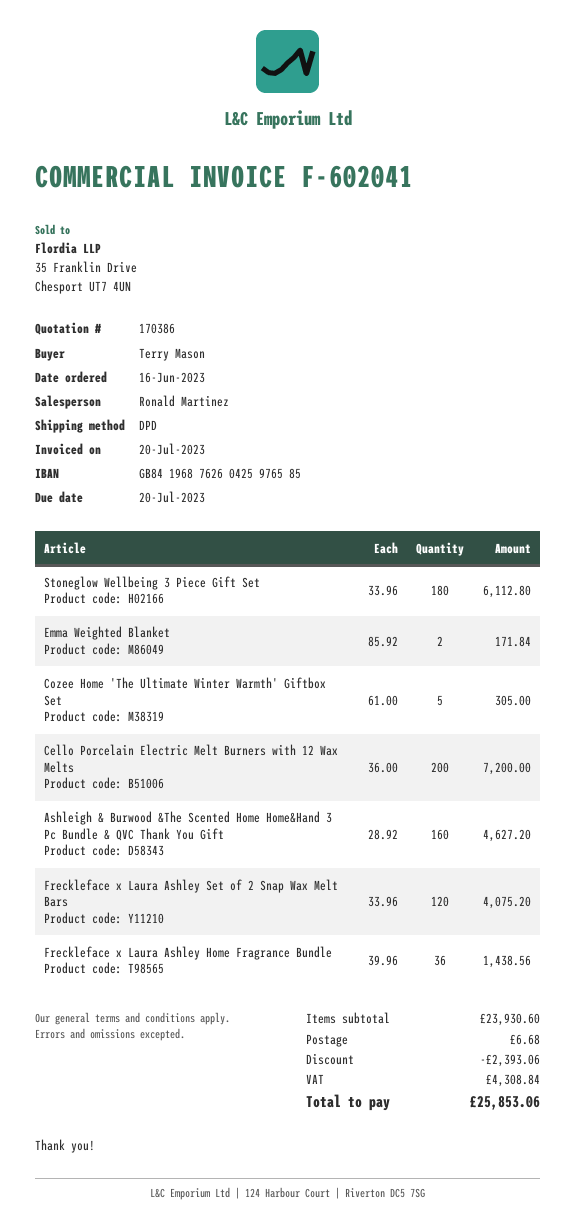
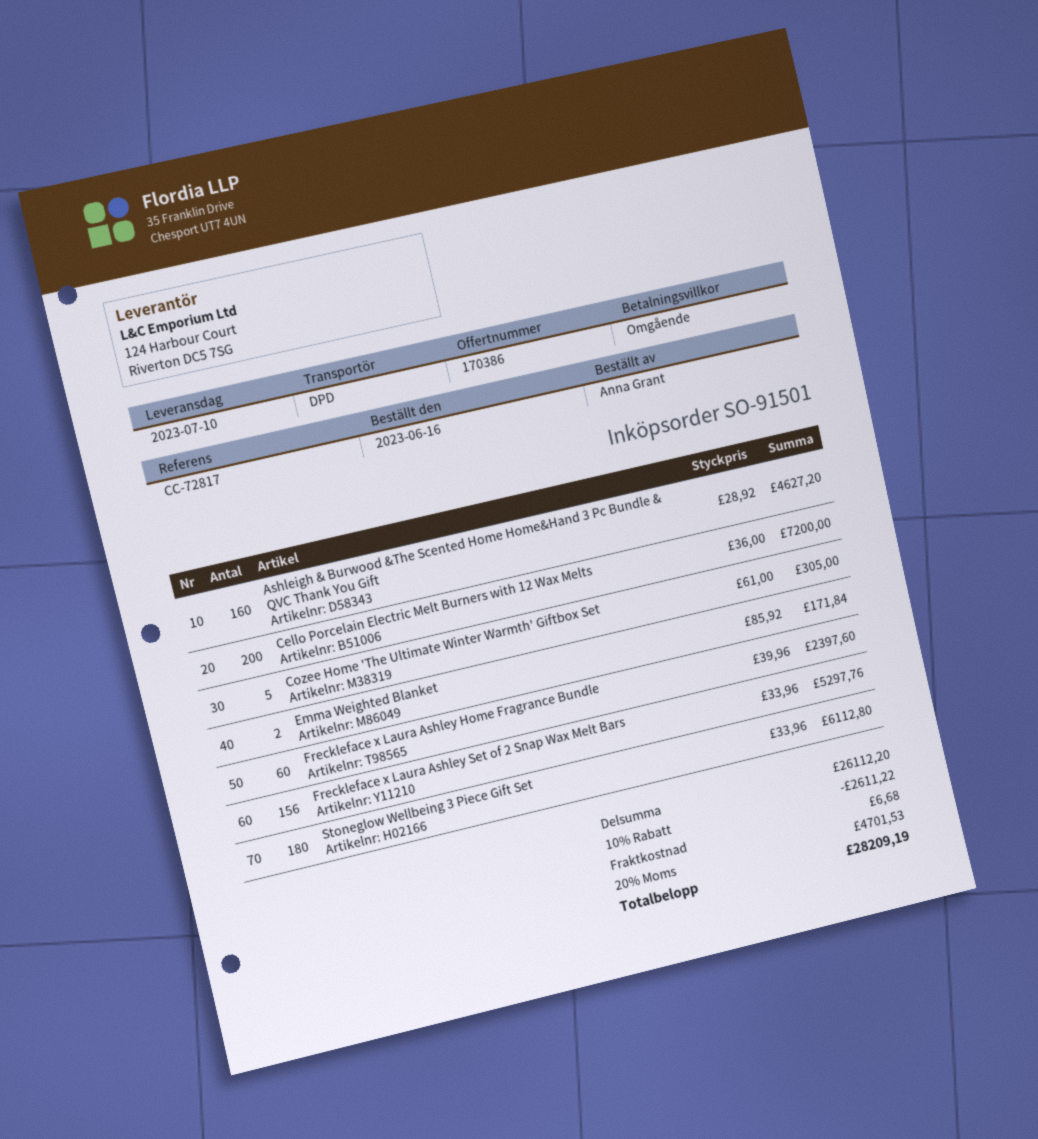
ordered by: Terry Mason -> Anna Grant
Freckleface x Laura Ashley Set of 2 Snap Wax Melt Bars: 120 x 33.96 = 4075.20 -> 156 x 33.96 = 5297.76
Freckleface x Laura Ashley Home Fragrance Bundle: 36 x 39.96 = 1438.56 -> 60 x 39.96 = 2397.60
subtotal: 23930.60 -> 26112.20
discount: 2393.06 -> 2611.22
tax: 4308.84 -> 4701.53
total: 25853.06 -> 28209.19

